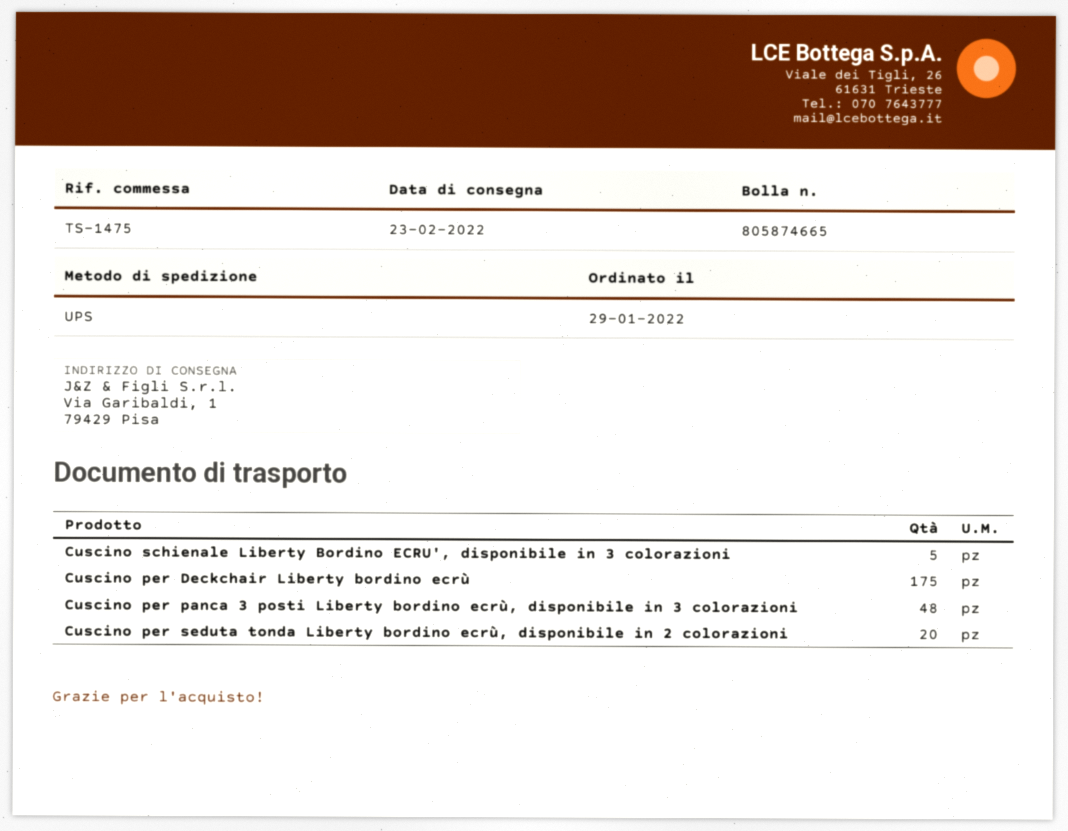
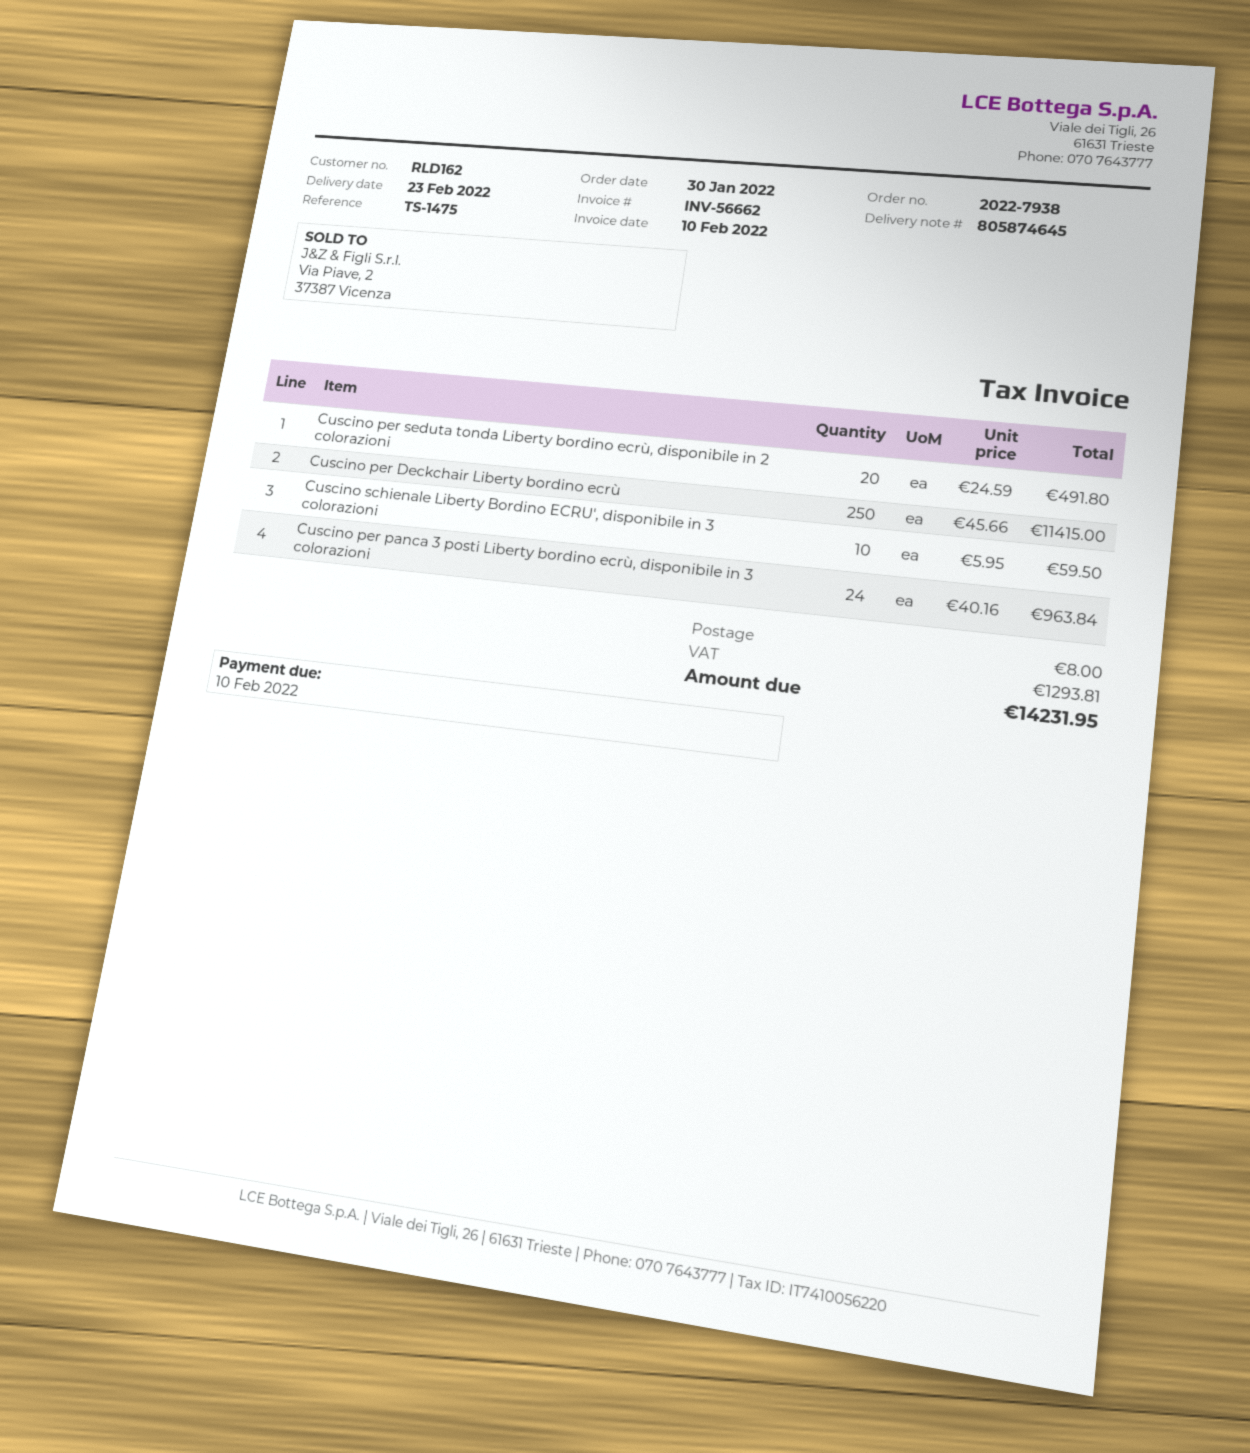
order date: 2022-01-29 -> 2022-01-30
delivery note number: 805874665 -> 805874645
Cuscino schienale Liberty Bordino ECRU', disponibile in 3 colorazioni: 5 -> 10
Cuscino per Deckchair Liberty bordino ecrù: 175 -> 250
Cuscino per panca 3 posti Liberty bordino ecrù, disponibile in 3 colorazioni: 48 -> 24

